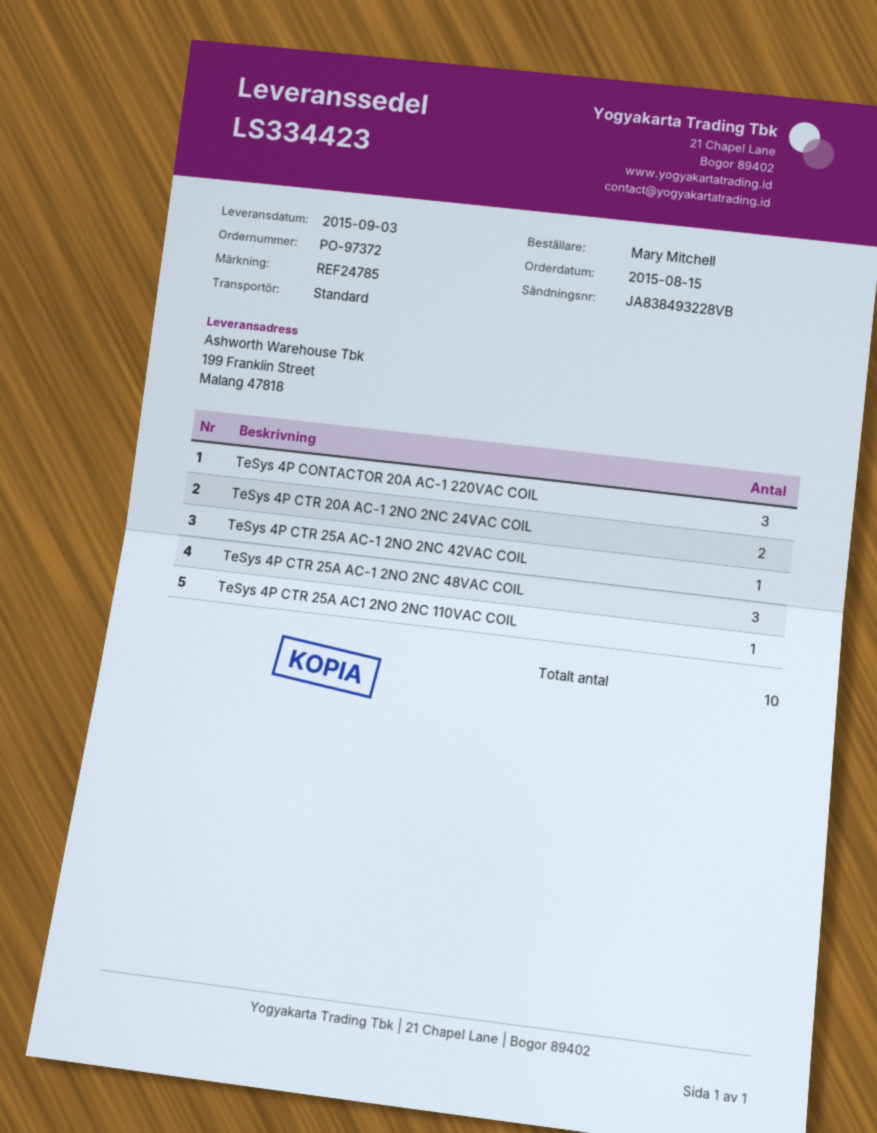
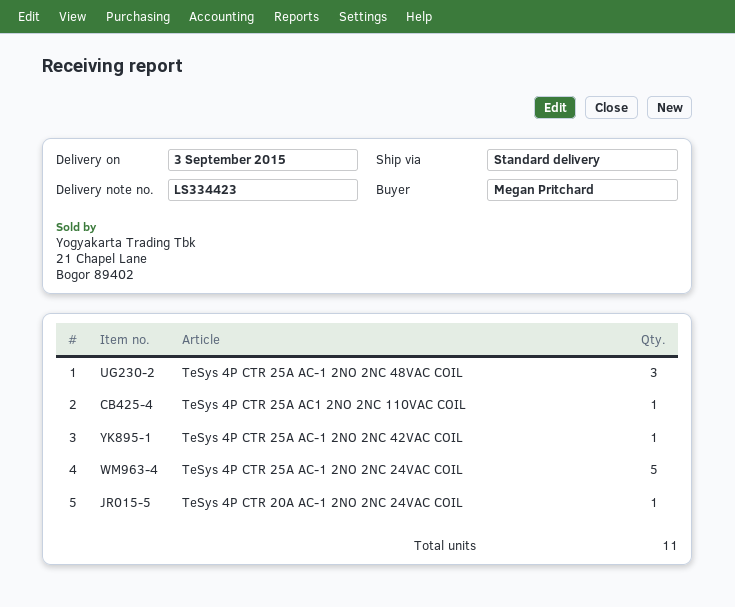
ordered by: Mary Mitchell -> Megan Pritchard
TeSys 4P CONTACTOR 20A AC-1 220VAC COIL: 3 -> none
TeSys 4P CTR 20A AC-1 2NO 2NC 24VAC COIL: 2 -> 1
TeSys 4P CTR 25A AC-1 2NO 2NC 24VAC COIL: none -> 5
total quantity: 10 -> 11

